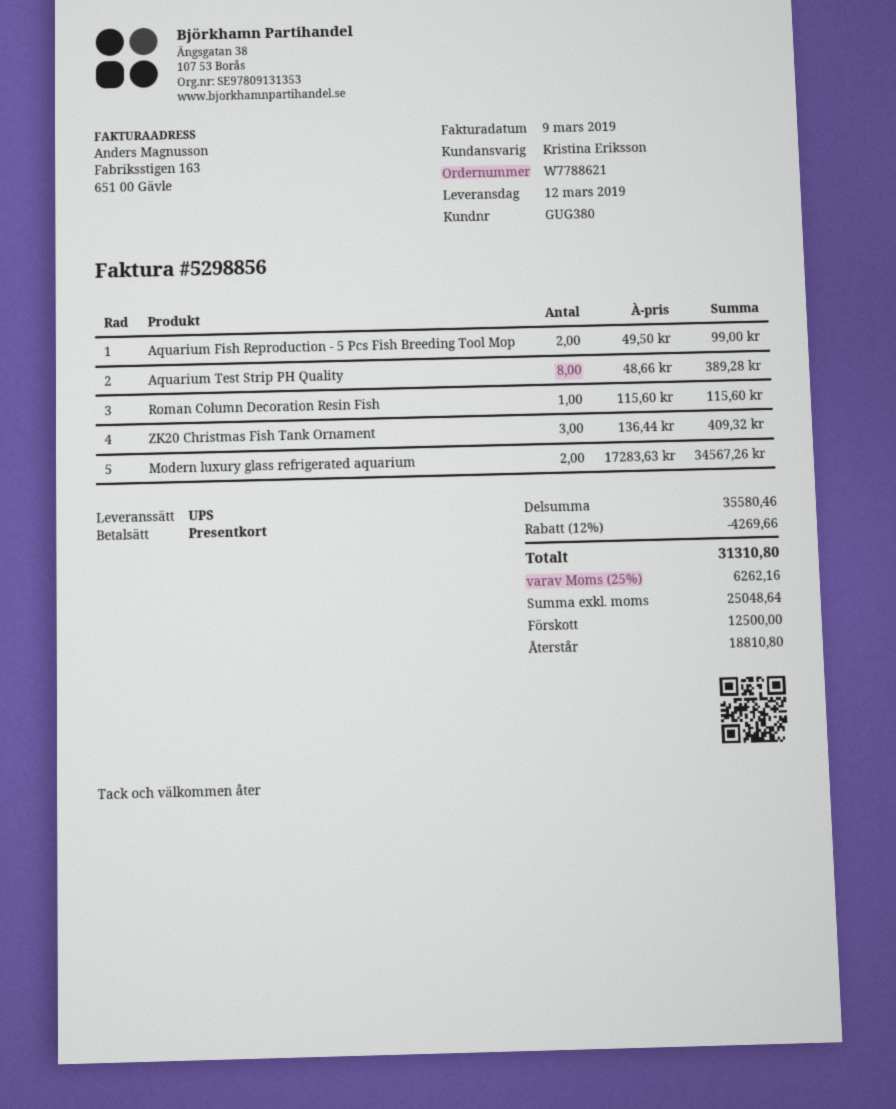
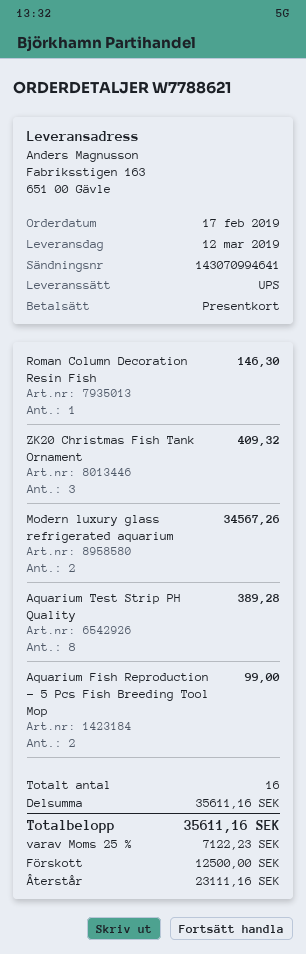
Roman Column Decoration Resin Fish: 1 for 115.60 -> 1 for 146.30
subtotal: 35580.46 -> 35611.16
discount: 12% = 4269.66 -> none
tax: 25% = 6262.16 -> 25% = 7122.23
total: 31310.80 -> 35611.16
balance: 18810.80 -> 23111.16

